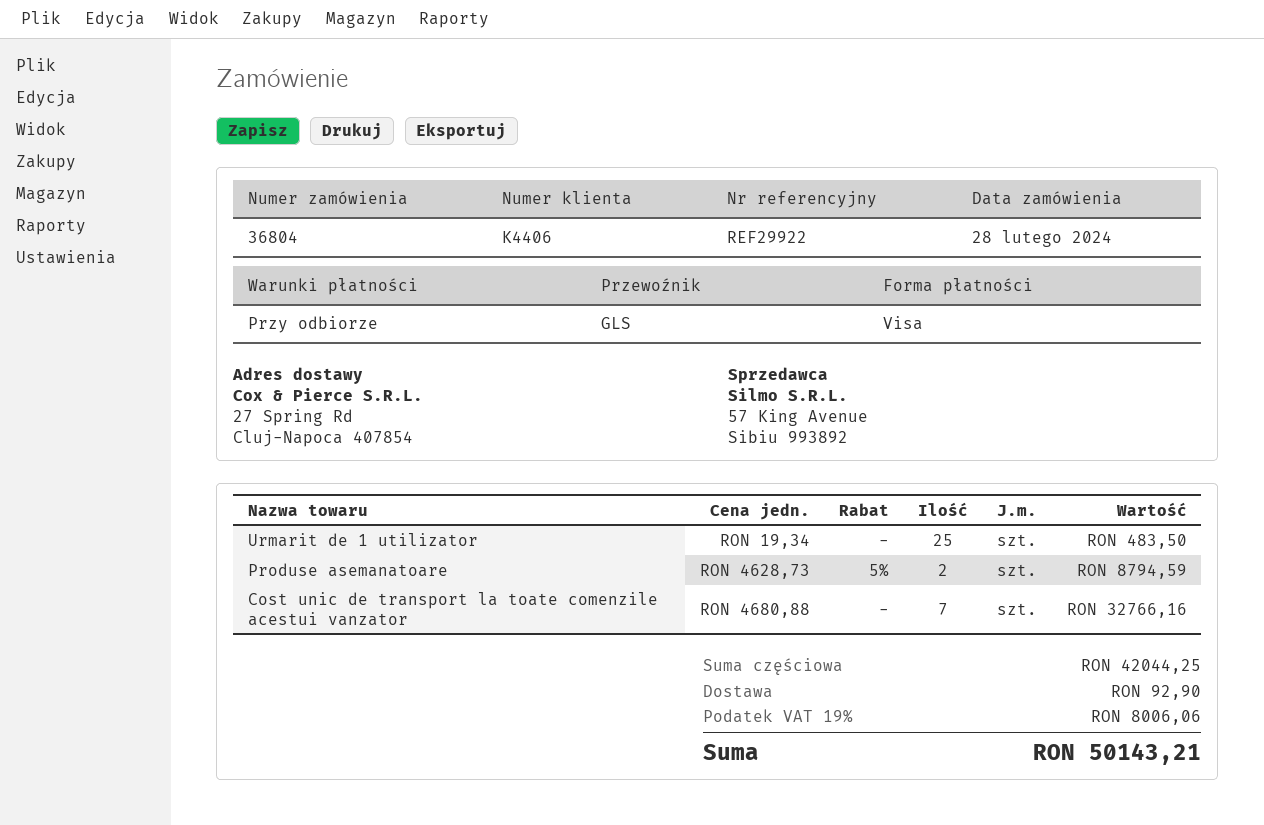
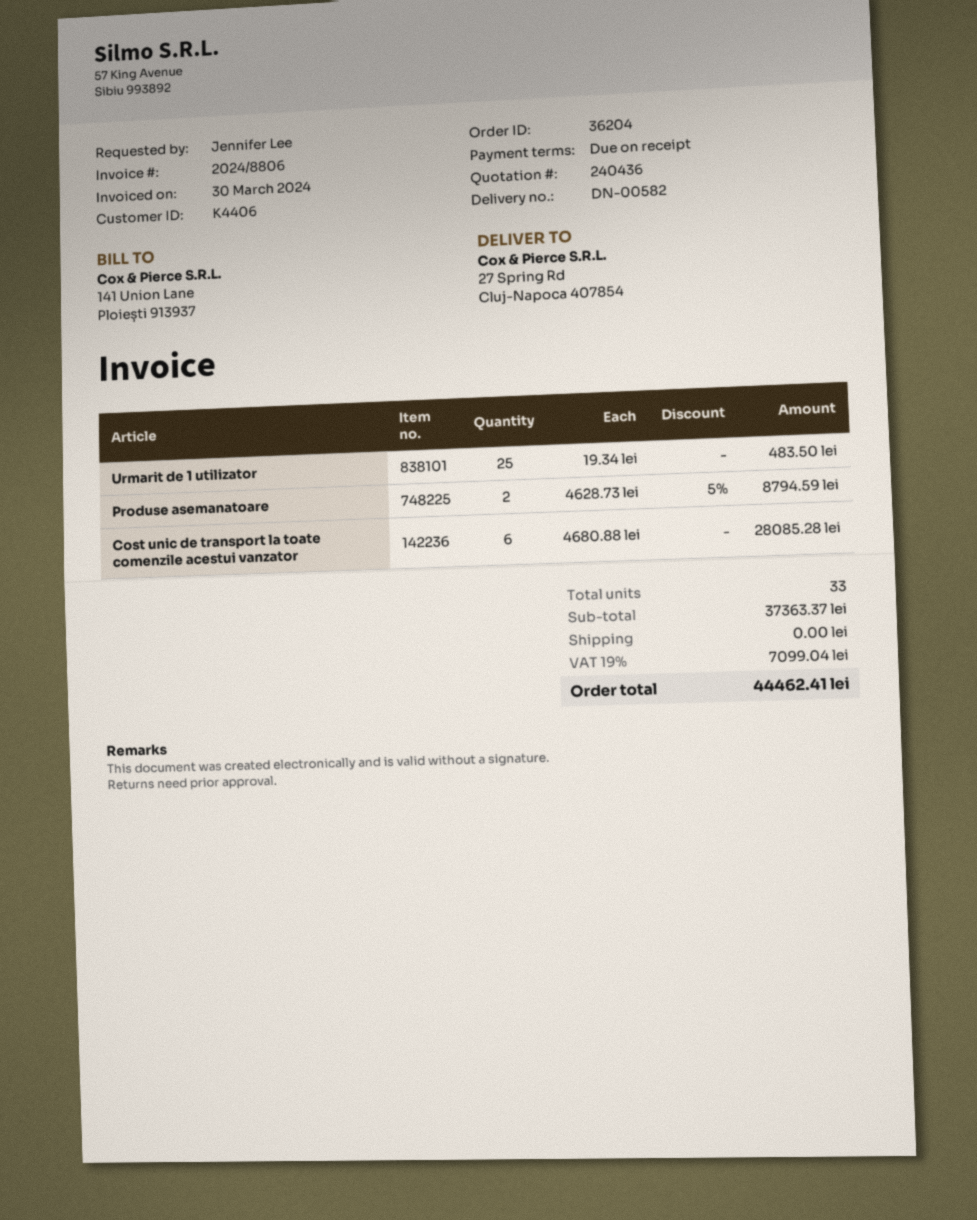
order number: 36804 -> 36204
Cost unic de transport la toate comenzile acestui vanzator: 7 x 4680.88 = 32766.16 -> 6 x 4680.88 = 28085.28
subtotal: 42044.25 -> 37363.37
shipping: 92.90 -> 0.00
tax: 19% = 8006.06 -> 19% = 7099.04
total: 50143.21 -> 44462.41

